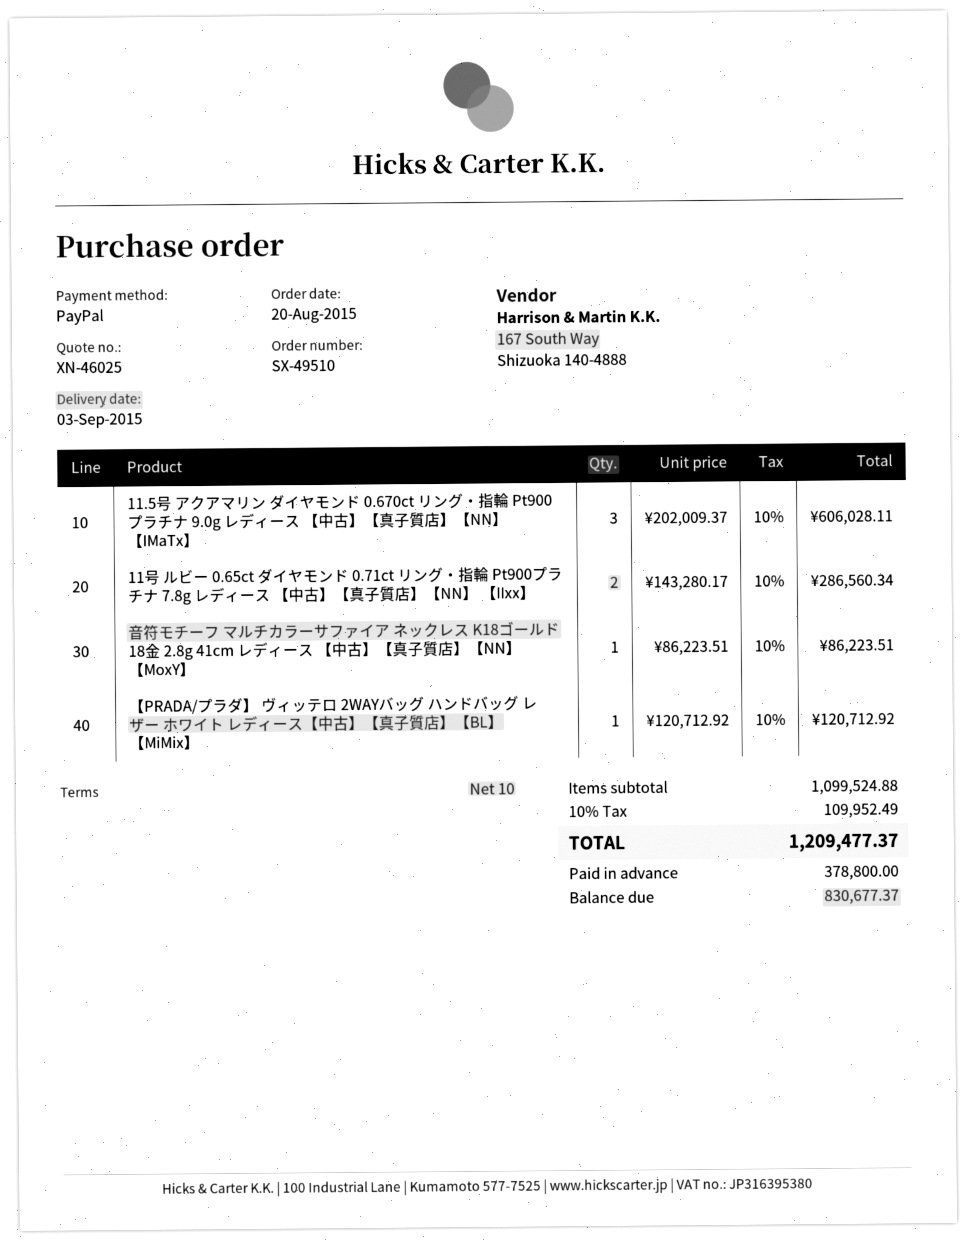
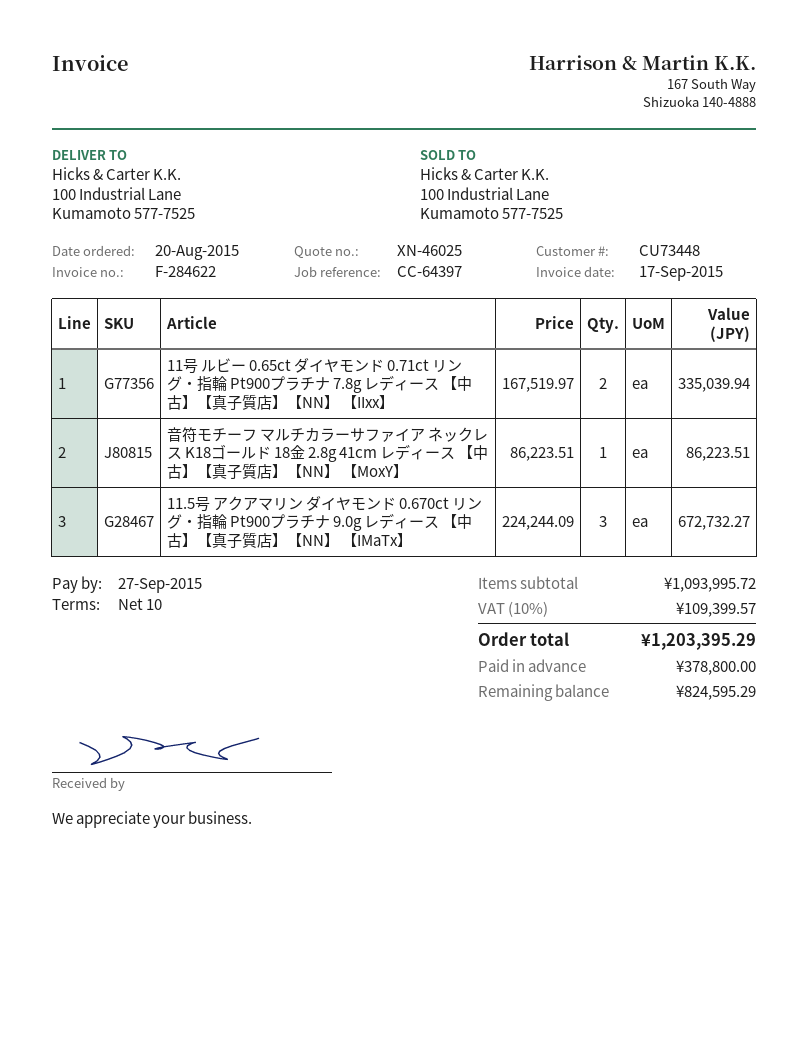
11.5号 アクアマリン ダイヤモンド 0.670ct リング・指輪 Pt900プラチナ 9.0g レディース 【中古】【真子質店】【NN】 【IMaTx】: 3 x 202009.37 = 606028.11 -> 3 x 224244.09 = 672732.27
11号 ルビー 0.65ct ダイヤモンド 0.71ct リング・指輪 Pt900プラチナ 7.8g レディース 【中古】【真子質店】【NN】 【IIxx】: 2 x 143280.17 = 286560.34 -> 2 x 167519.97 = 335039.94
【PRADA/プラダ】 ヴィッテロ 2WAYバッグ ハンドバッグ レザー ホワイト レディース【中古】【真子質店】【BL】 【MiMix】: 1 x 120712.92 = 120712.92 -> none
subtotal: 1099524.88 -> 1093995.72
tax: 10% = 109952.49 -> 10% = 109399.57
total: 1209477.37 -> 1203395.29
balance: 830677.37 -> 824595.29

